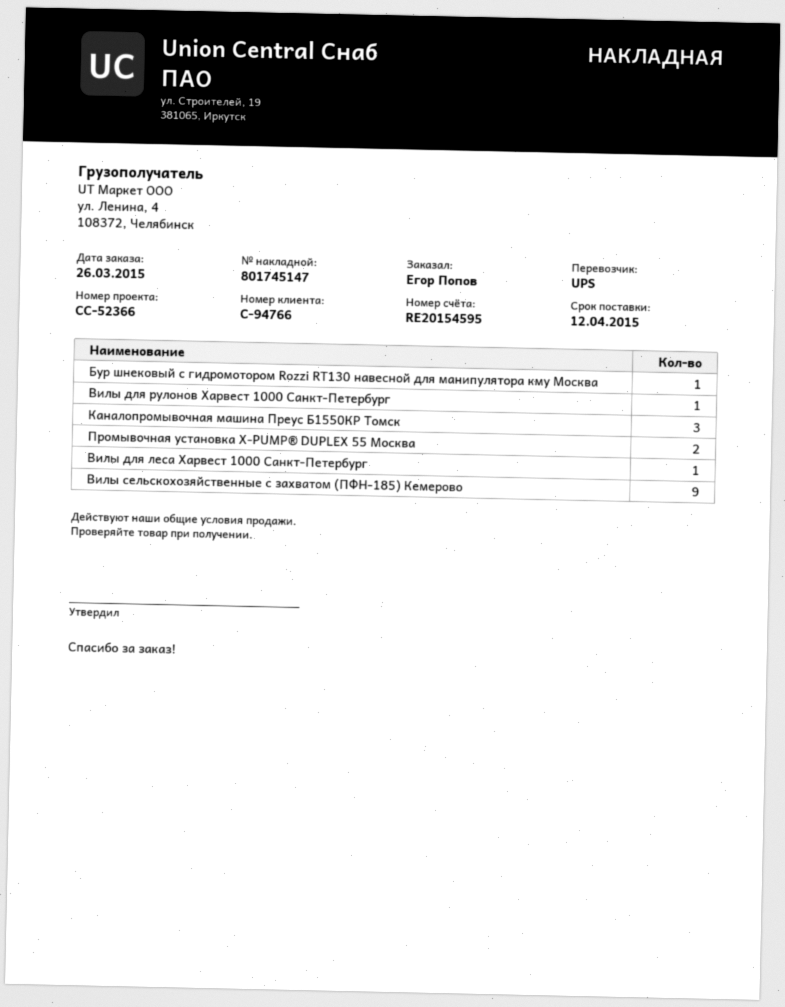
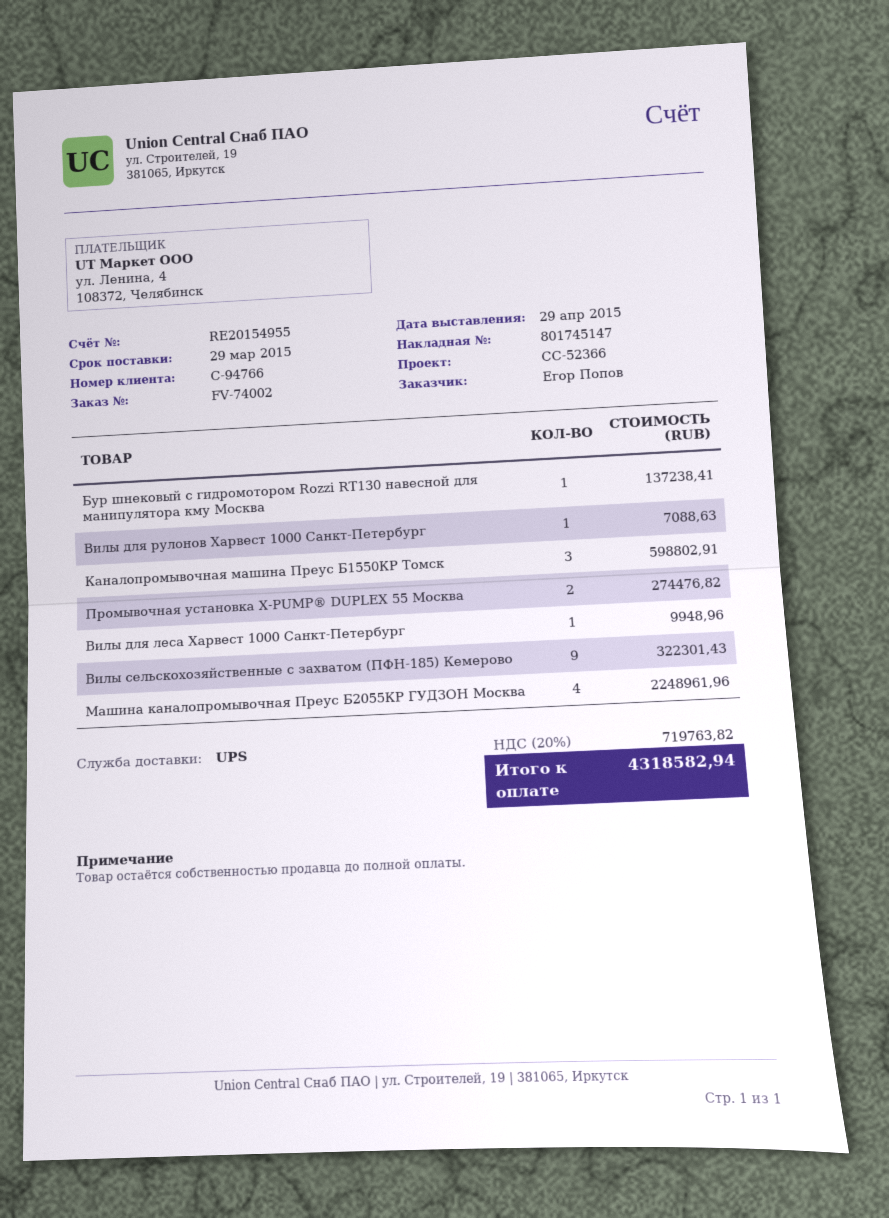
delivery date: 2015-04-12 -> 2015-03-29
invoice number: RE20154595 -> RE20154955
Машина каналопромывочная Преус Б2055КР ГУДЗОН Москва: none -> 4

